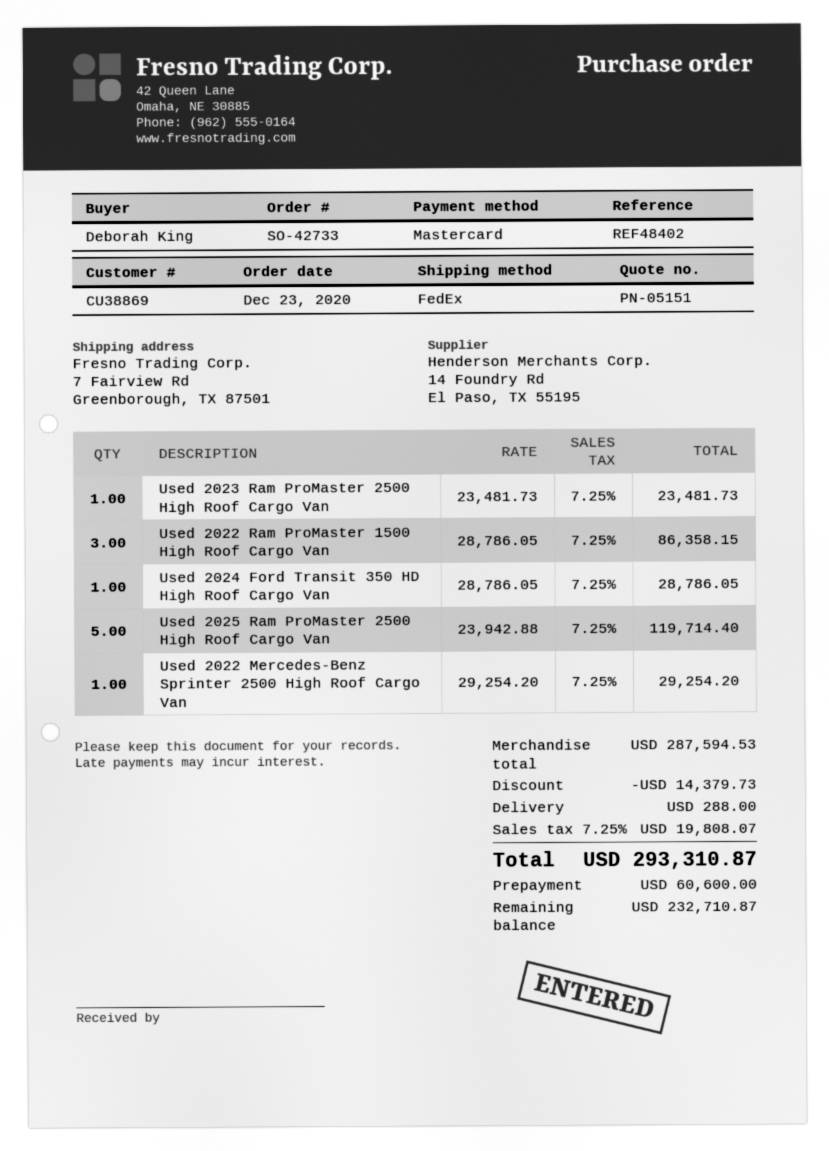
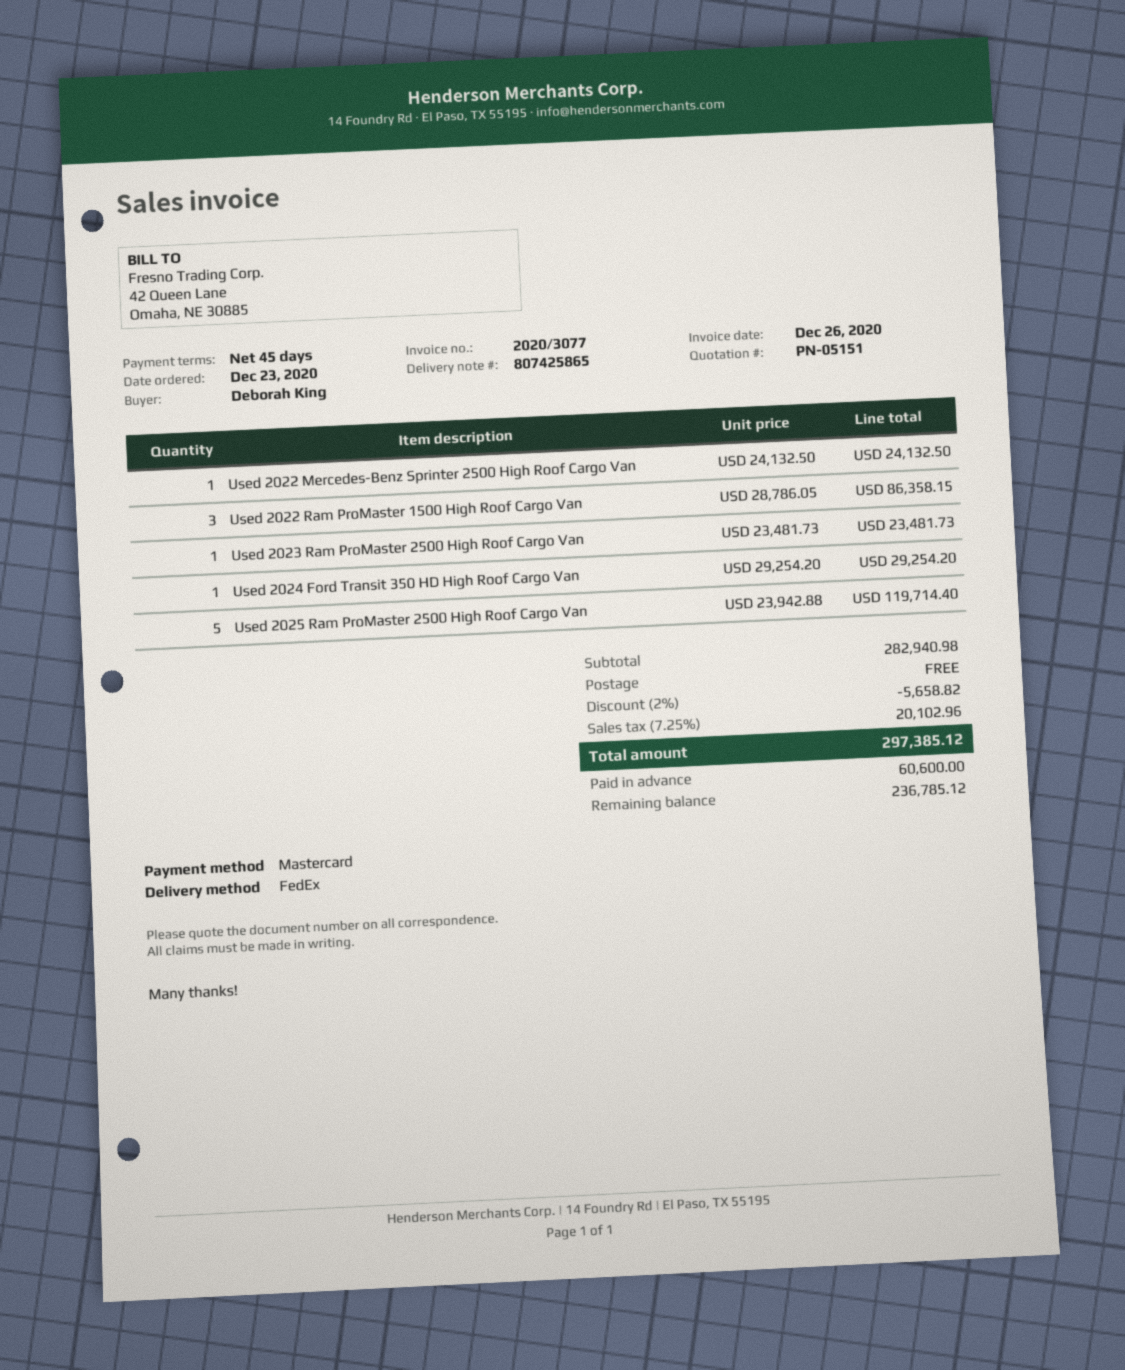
Used 2024 Ford Transit 350 HD High Roof Cargo Van: 1 x 28786.05 = 28786.05 -> 1 x 29254.20 = 29254.20
Used 2022 Mercedes-Benz Sprinter 2500 High Roof Cargo Van: 1 x 29254.20 = 29254.20 -> 1 x 24132.50 = 24132.50
subtotal: 287594.53 -> 282940.98
discount: 14379.73 -> 5658.82
shipping: 288.00 -> 0.00
tax: 7.25% = 19808.07 -> 7.25% = 20102.96
total: 293310.87 -> 297385.12
balance: 232710.87 -> 236785.12

